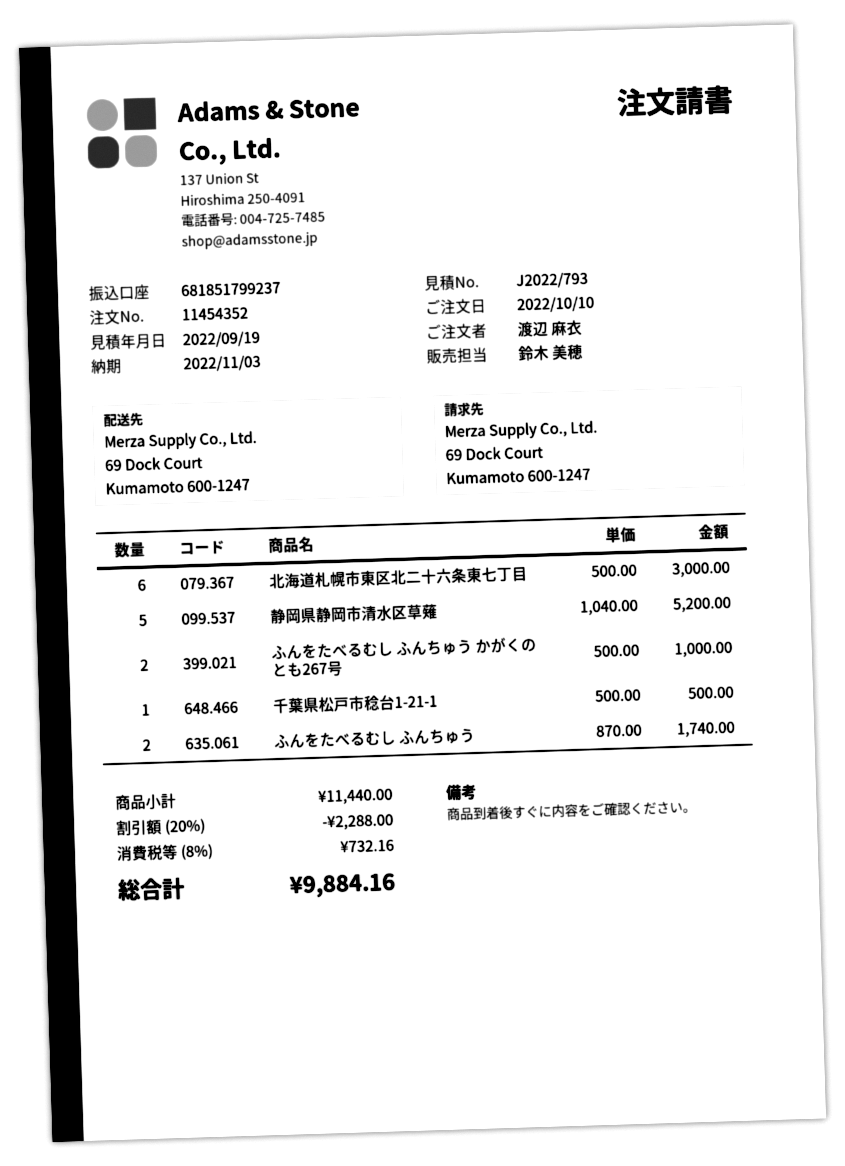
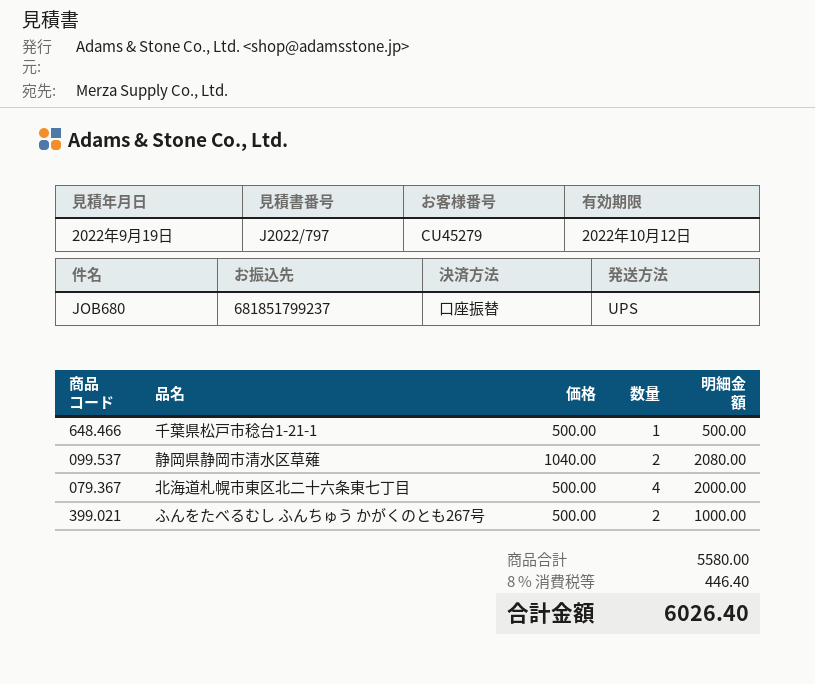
quote number: J2022/793 -> J2022/797
北海道札幌市東区北二十六条東七丁目: 6 x 500.00 = 3000.00 -> 4 x 500.00 = 2000.00
静岡県静岡市清水区草薙: 5 x 1040.00 = 5200.00 -> 2 x 1040.00 = 2080.00
ふんをたべるむし ふんちゅう: 2 x 870.00 = 1740.00 -> none
subtotal: 11440.00 -> 5580.00
discount: 20% = 2288.00 -> none
tax: 8% = 732.16 -> 8% = 446.40
total: 9884.16 -> 6026.40

